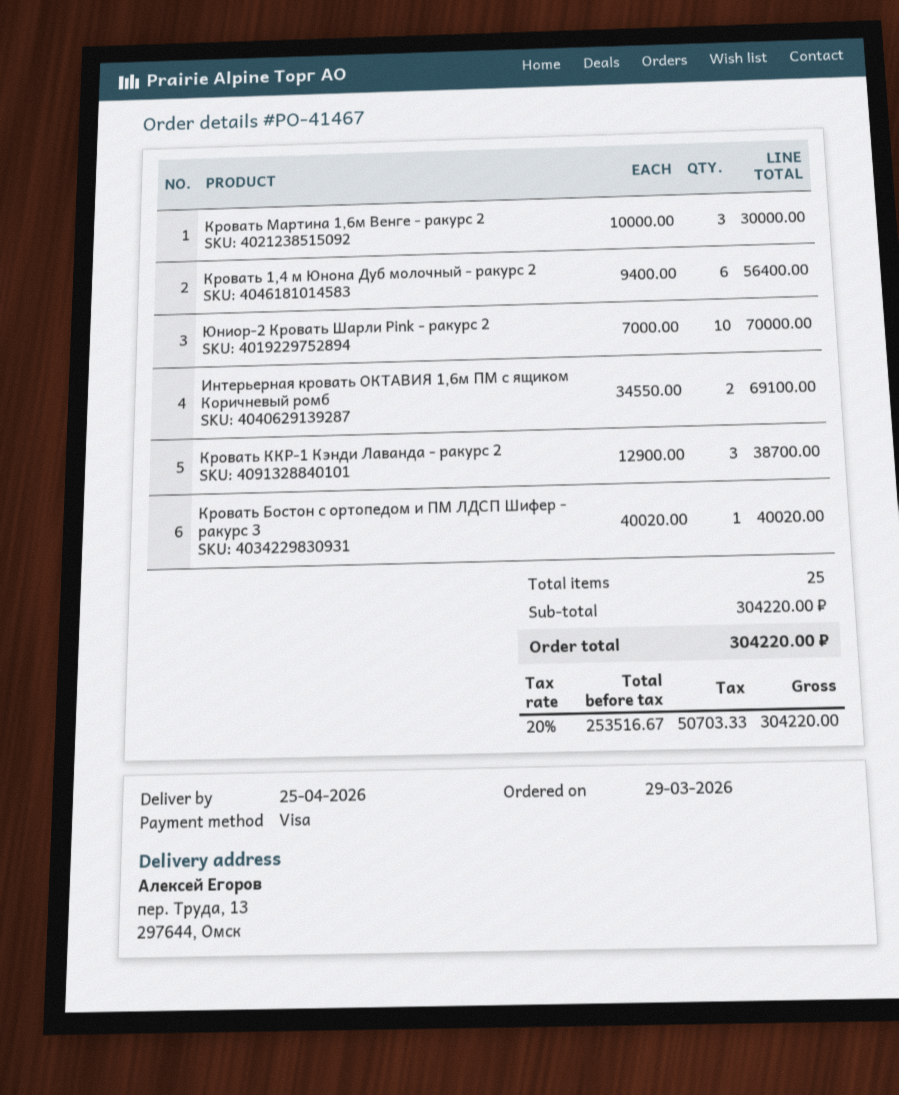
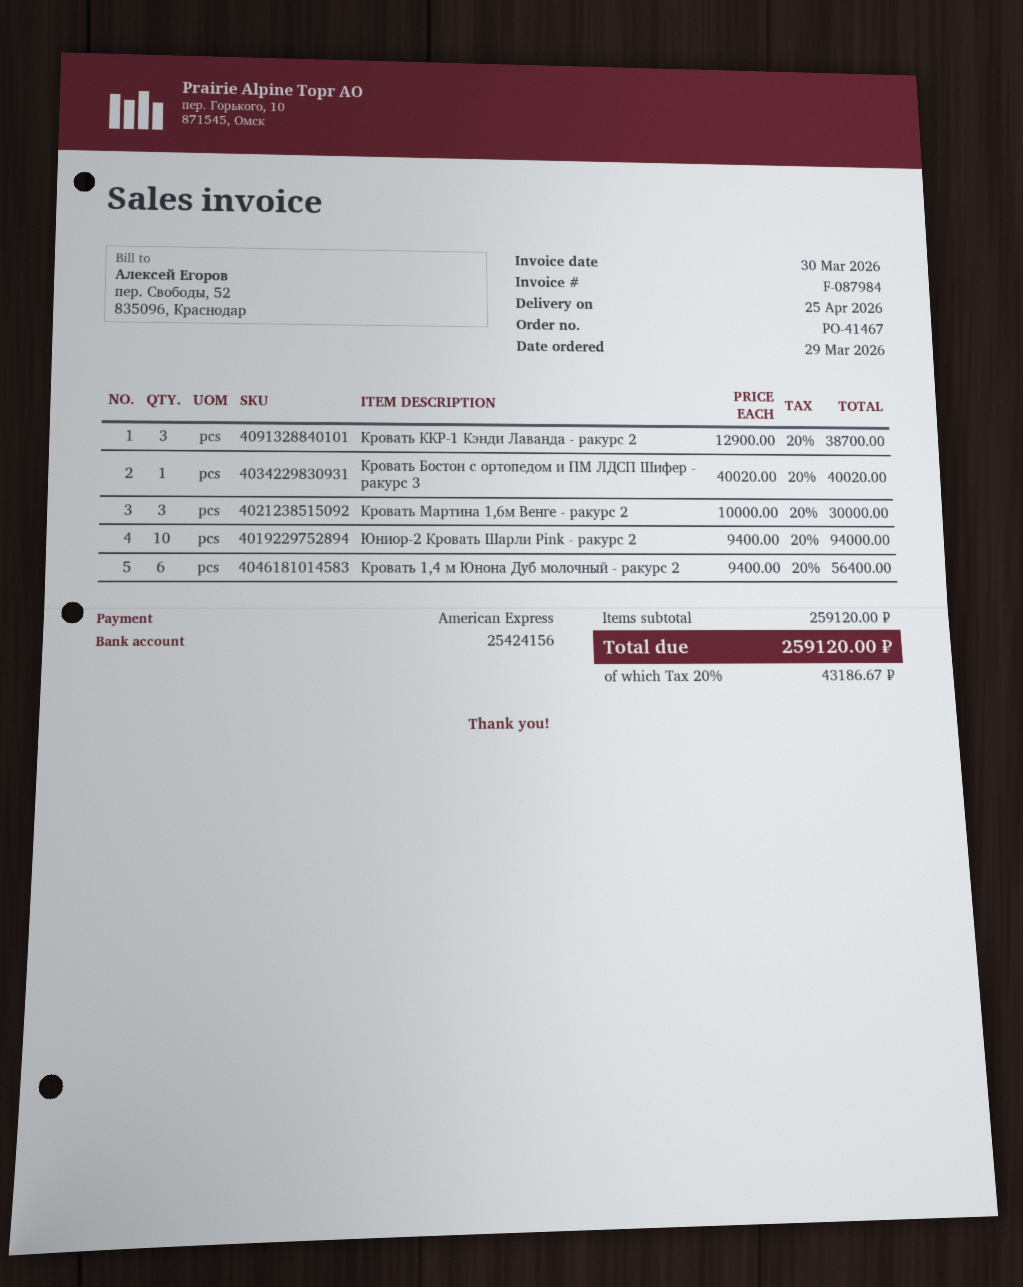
payment method: Visa -> American Express
Юниор-2 Кровать Шарли Pink - ракурс 2: 10 x 7000.00 = 70000.00 -> 10 x 9400.00 = 94000.00
Интерьерная кровать ОКТАВИЯ 1,6м ПМ с ящиком Коричневый ромб: 2 x 34550.00 = 69100.00 -> none
subtotal: 304220.00 -> 259120.00
tax: 20% = 50703.33 -> 20% = 43186.67
total: 304220.00 -> 259120.00

